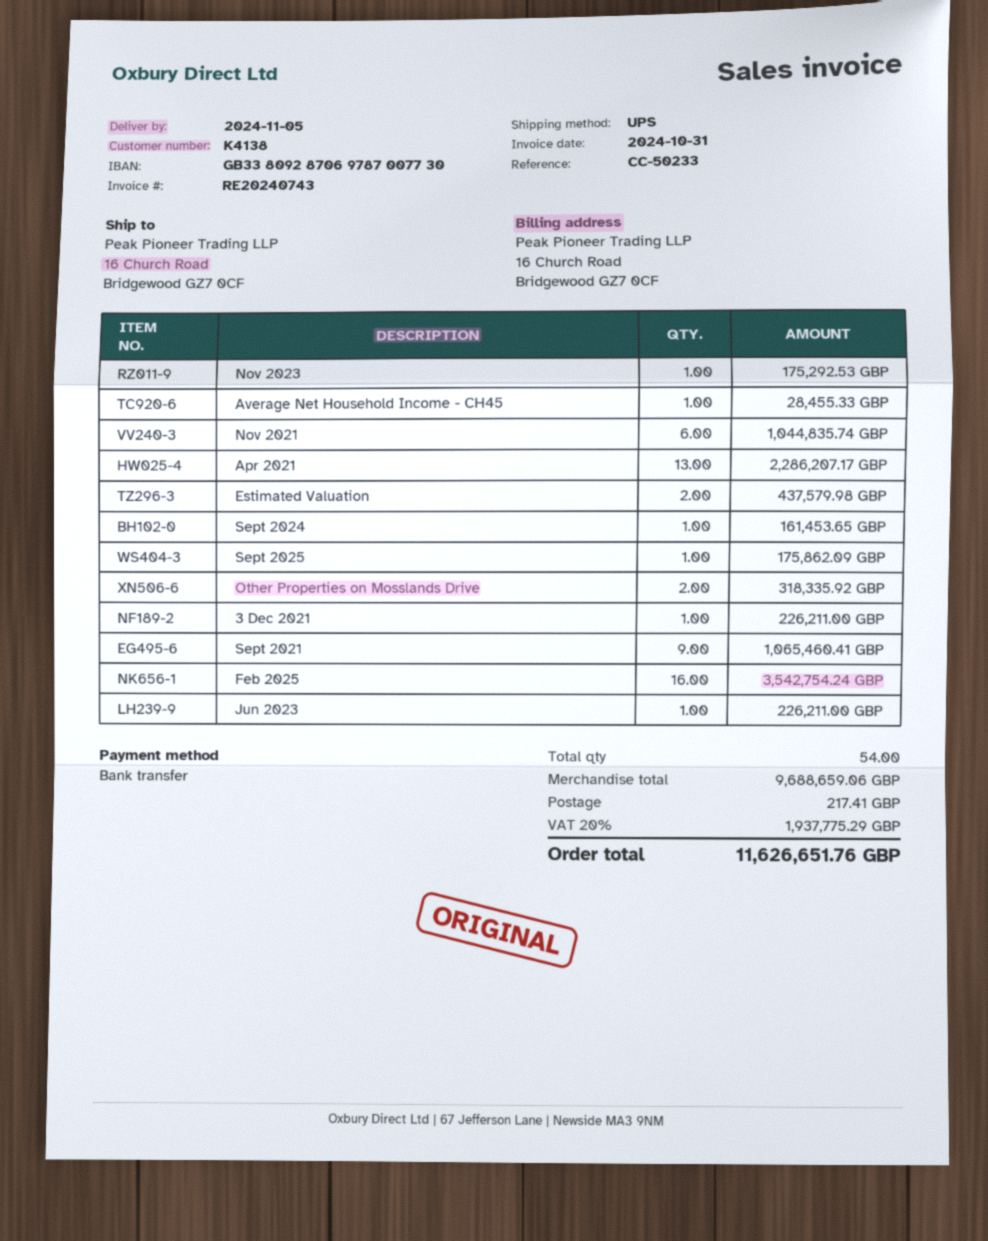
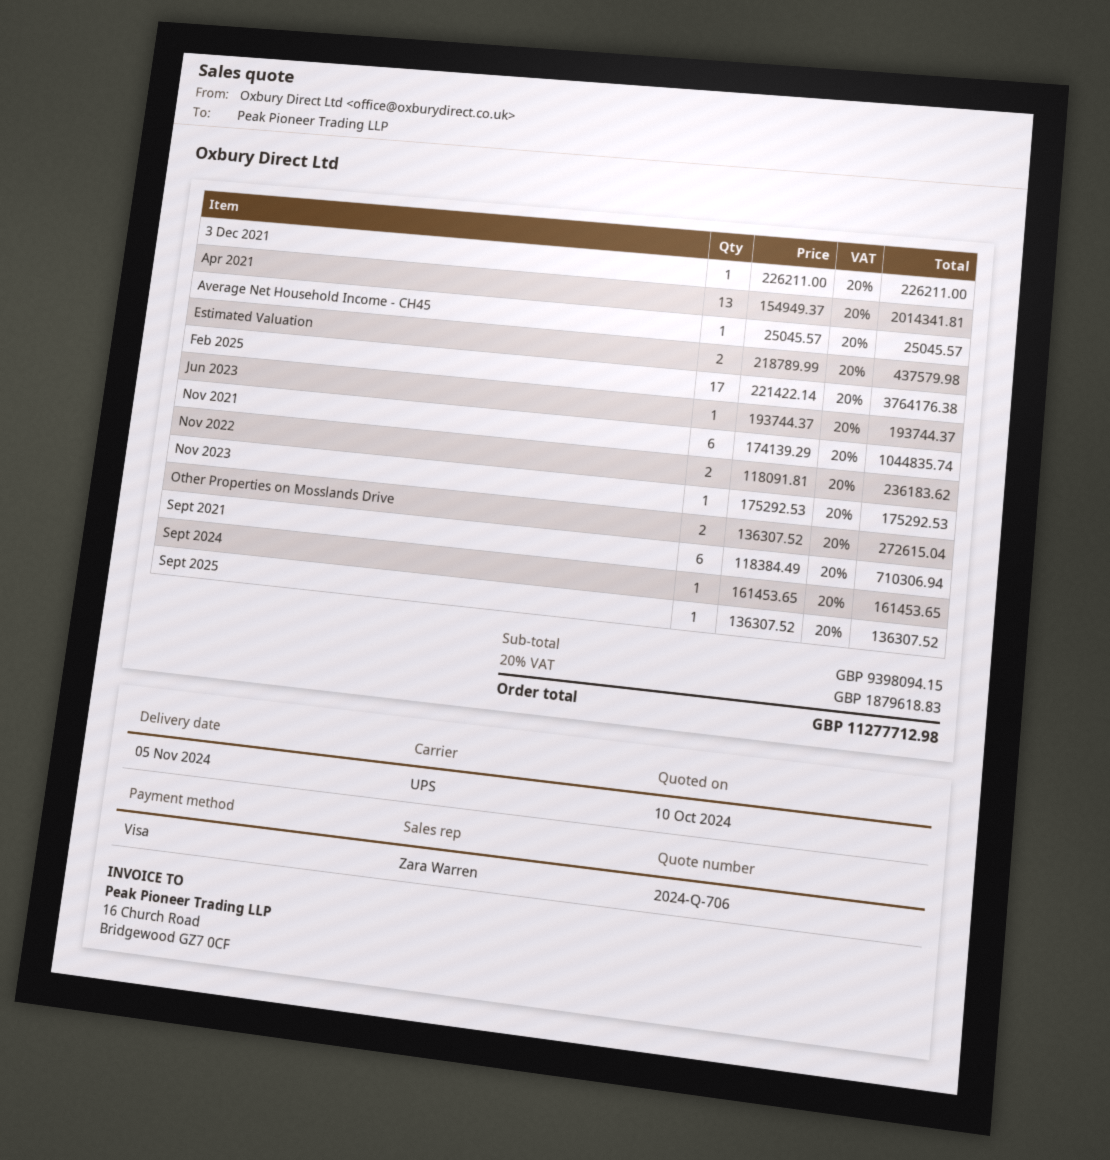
payment method: bank transfer -> Visa
Average Net Household Income - CH45: 1 for 28455.33 -> 1 for 25045.57
Apr 2021: 13 for 2286207.17 -> 13 for 2014341.81
Sept 2025: 1 for 175862.09 -> 1 for 136307.52
Other Properties on Mosslands Drive: 2 for 318335.92 -> 2 for 272615.04
Sept 2021: 9 for 1065460.41 -> 6 for 710306.94
Feb 2025: 16 for 3542754.24 -> 17 for 3764176.38
Jun 2023: 1 for 226211.00 -> 1 for 193744.37
Nov 2022: none -> 2 for 236183.62
subtotal: 9688659.06 -> 9398094.15
shipping: 217.41 -> none
tax: 20% = 1937775.29 -> 20% = 1879618.83
total: 11626651.76 -> 11277712.98

